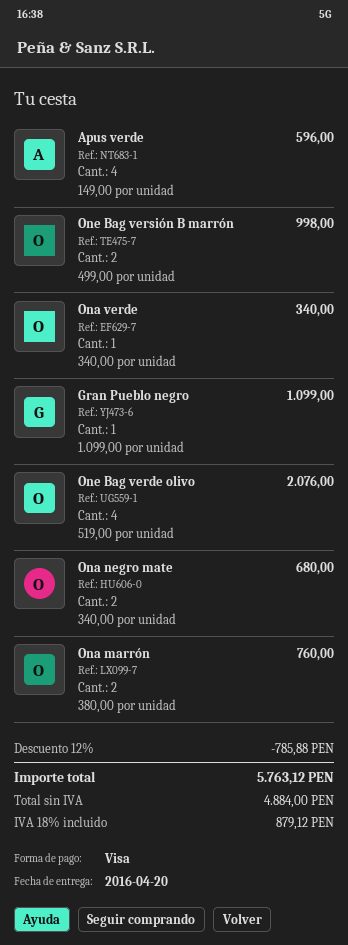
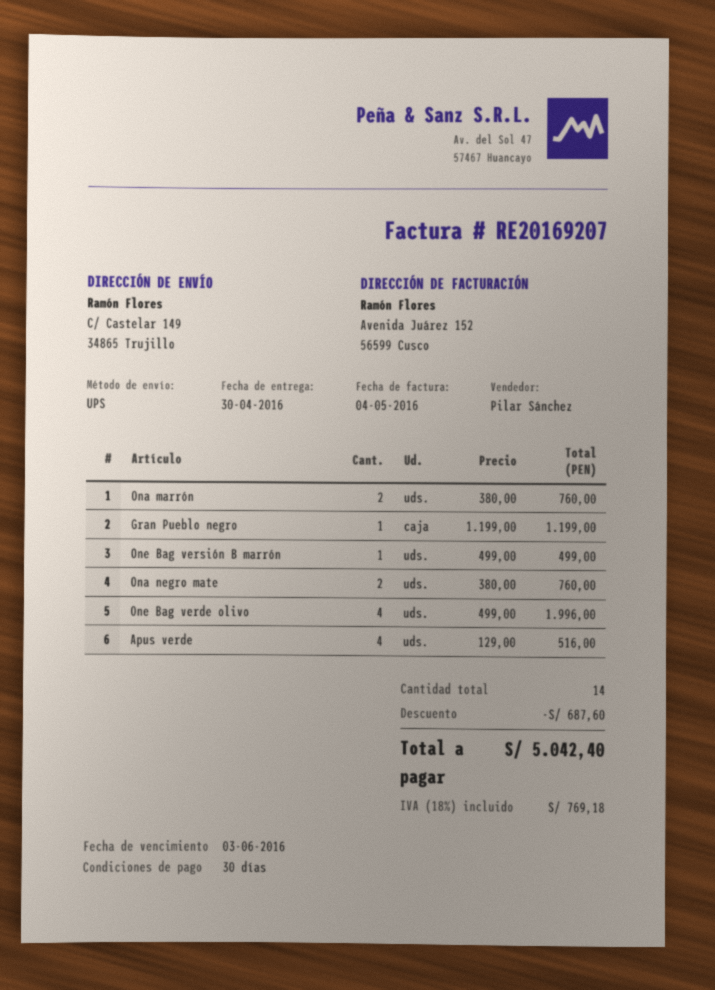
delivery date: 2016-04-20 -> 2016-04-30
Apus verde: 4 x 149.00 = 596.00 -> 4 x 129.00 = 516.00
One Bag versión B marrón: 2 x 499.00 = 998.00 -> 1 x 499.00 = 499.00
Ona verde: 1 x 340.00 = 340.00 -> none
Gran Pueblo negro: 1 x 1099.00 = 1099.00 -> 1 x 1199.00 = 1199.00
One Bag verde olivo: 4 x 519.00 = 2076.00 -> 4 x 499.00 = 1996.00
Ona negro mate: 2 x 340.00 = 680.00 -> 2 x 380.00 = 760.00
discount: 785.88 -> 687.60
tax: 18% = 879.12 -> 18% = 769.18
total: 5763.12 -> 5042.40

